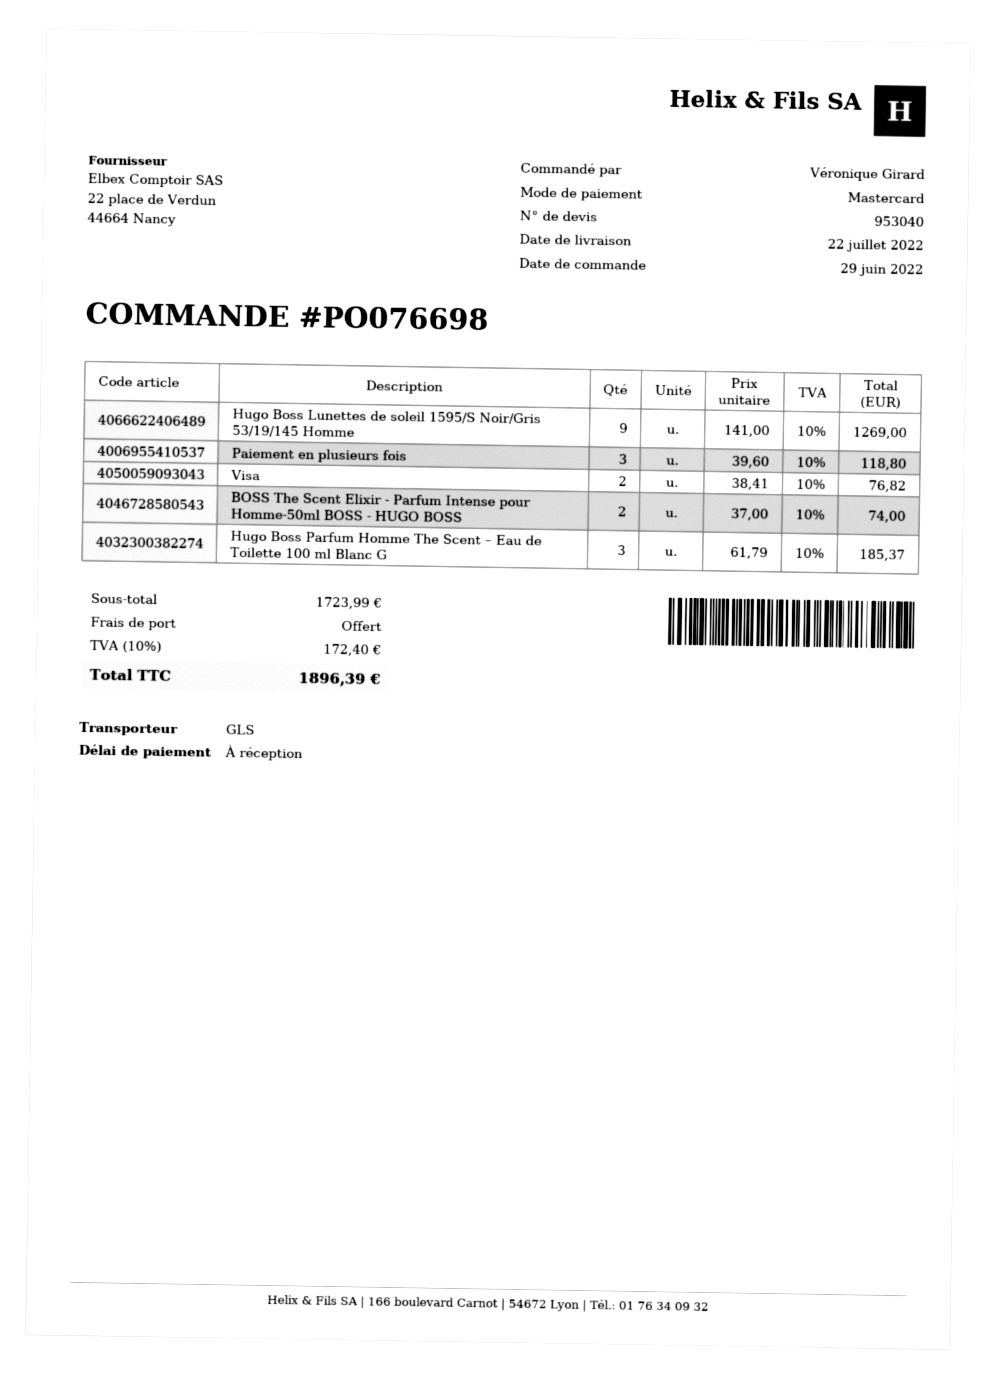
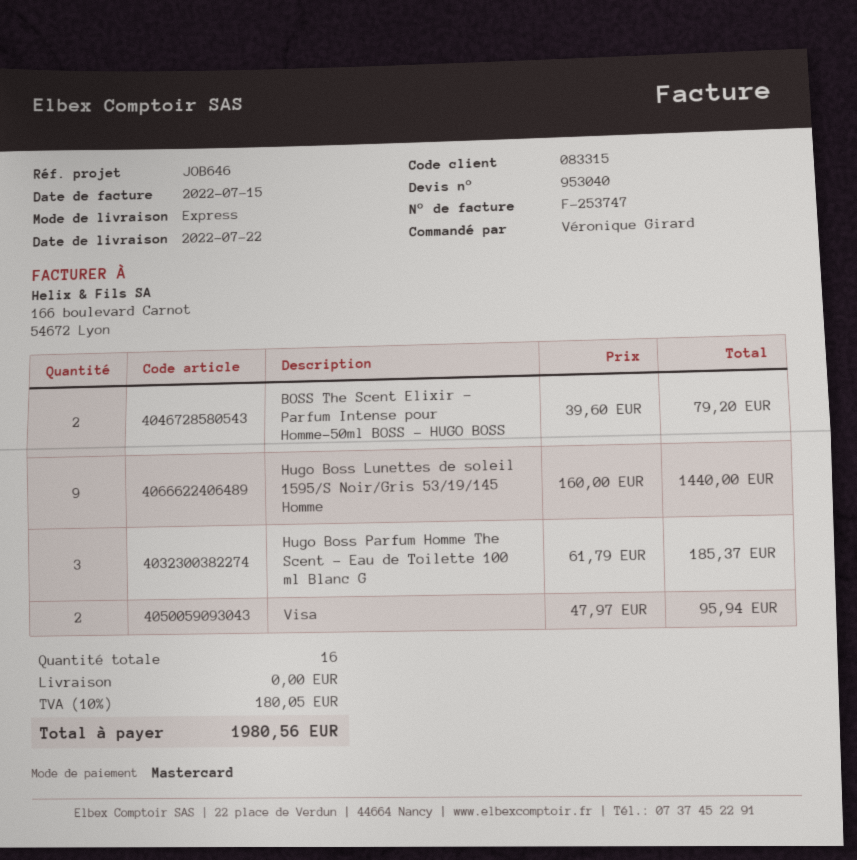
shipping method: GLS -> express
Hugo Boss Lunettes de soleil 1595/S Noir/Gris 53/19/145 Homme: 9 x 141.00 = 1269.00 -> 9 x 160.00 = 1440.00
Paiement en plusieurs fois: 3 x 39.60 = 118.80 -> none
Visa: 2 x 38.41 = 76.82 -> 2 x 47.97 = 95.94
BOSS The Scent Elixir - Parfum Intense pour Homme-50ml BOSS - HUGO BOSS: 2 x 37.00 = 74.00 -> 2 x 39.60 = 79.20
tax: 10% = 172.40 -> 10% = 180.05
total: 1896.39 -> 1980.56

